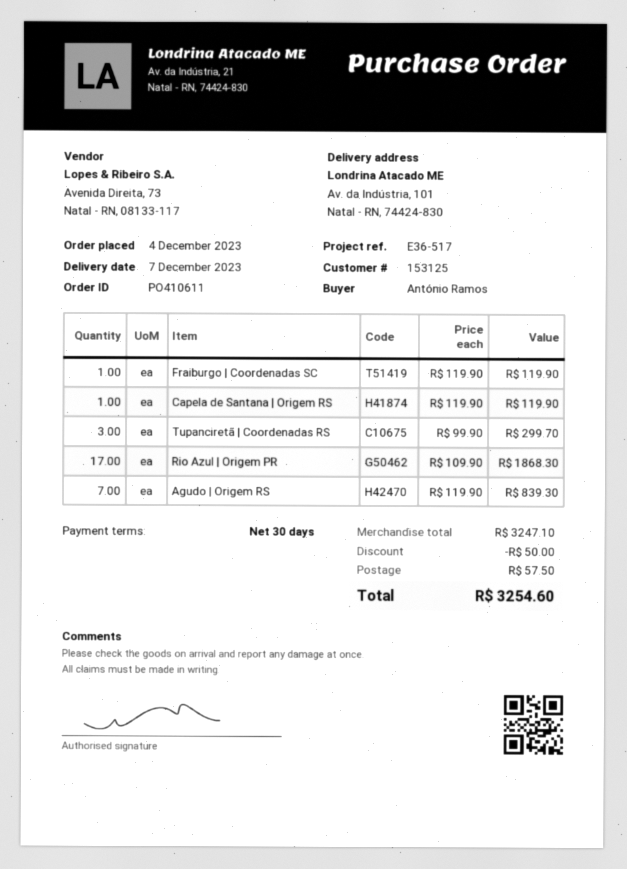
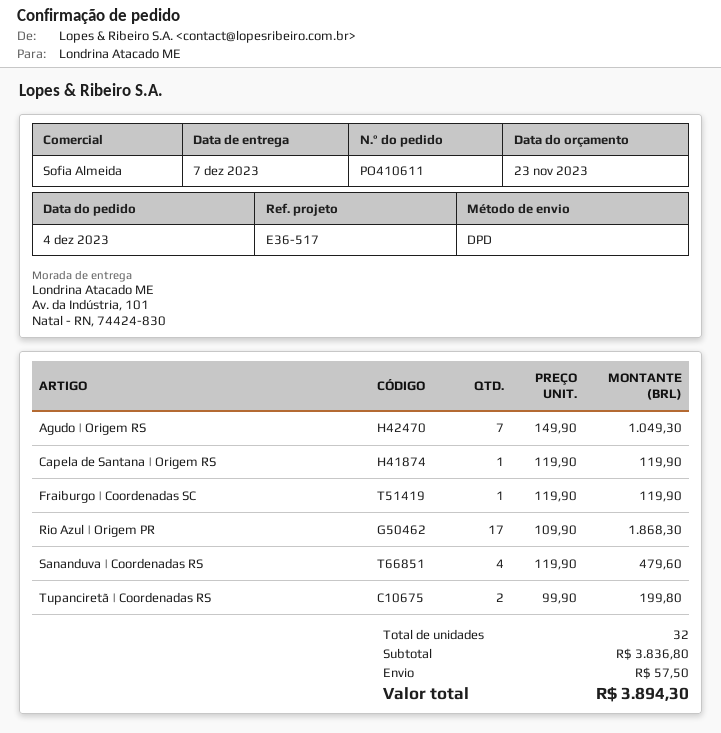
Tupanciretã | Coordenadas RS: 3 x 99.90 = 299.70 -> 2 x 99.90 = 199.80
Agudo | Origem RS: 7 x 119.90 = 839.30 -> 7 x 149.90 = 1049.30
Sananduva | Coordenadas RS: none -> 4 x 119.90 = 479.60
subtotal: 3247.10 -> 3836.80
discount: 50.00 -> none
total: 3254.60 -> 3894.30

